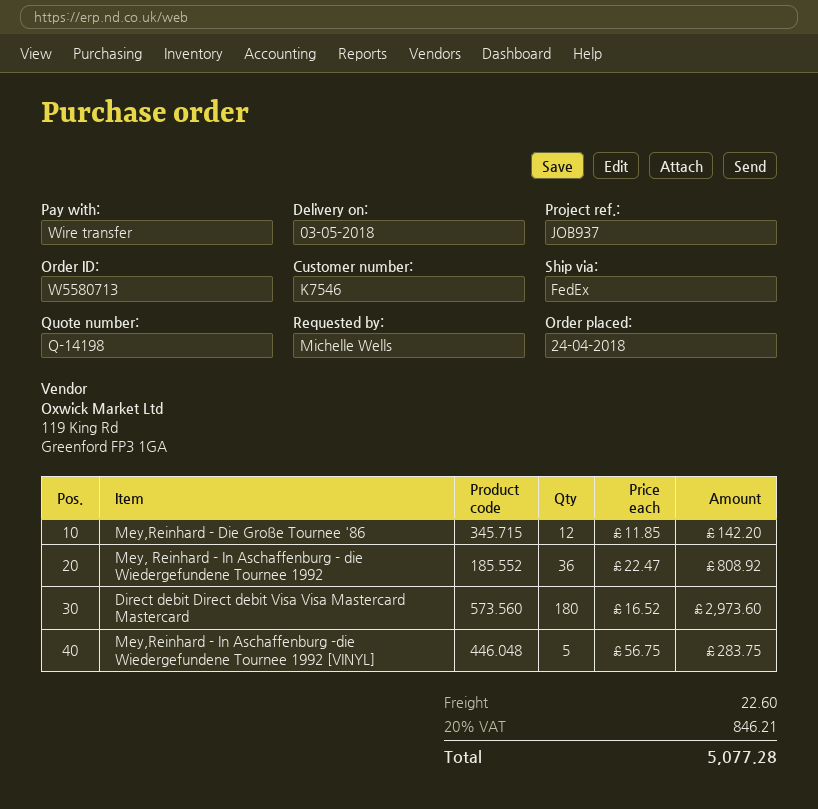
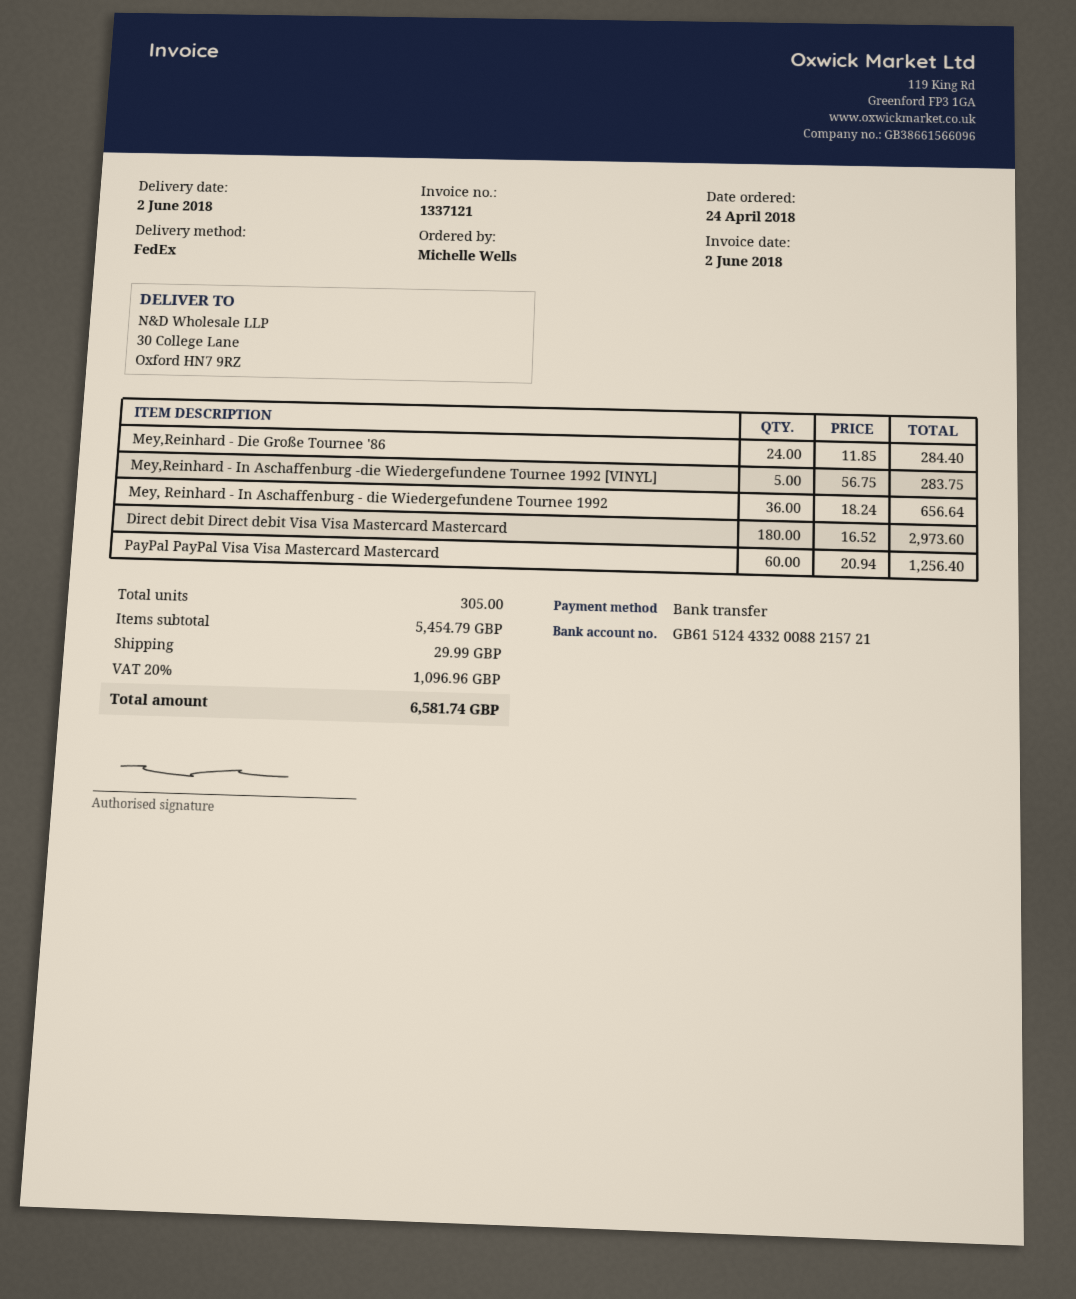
delivery date: 2018-05-03 -> 2018-06-02
Mey,Reinhard - Die Große Tournee '86: 12 x 11.85 = 142.20 -> 24 x 11.85 = 284.40
Mey, Reinhard - In Aschaffenburg - die Wiedergefundene Tournee 1992: 36 x 22.47 = 808.92 -> 36 x 18.24 = 656.64
PayPal PayPal Visa Visa Mastercard Mastercard: none -> 60 x 20.94 = 1256.40
shipping: 22.60 -> 29.99
tax: 20% = 846.21 -> 20% = 1096.96
total: 5077.28 -> 6581.74

